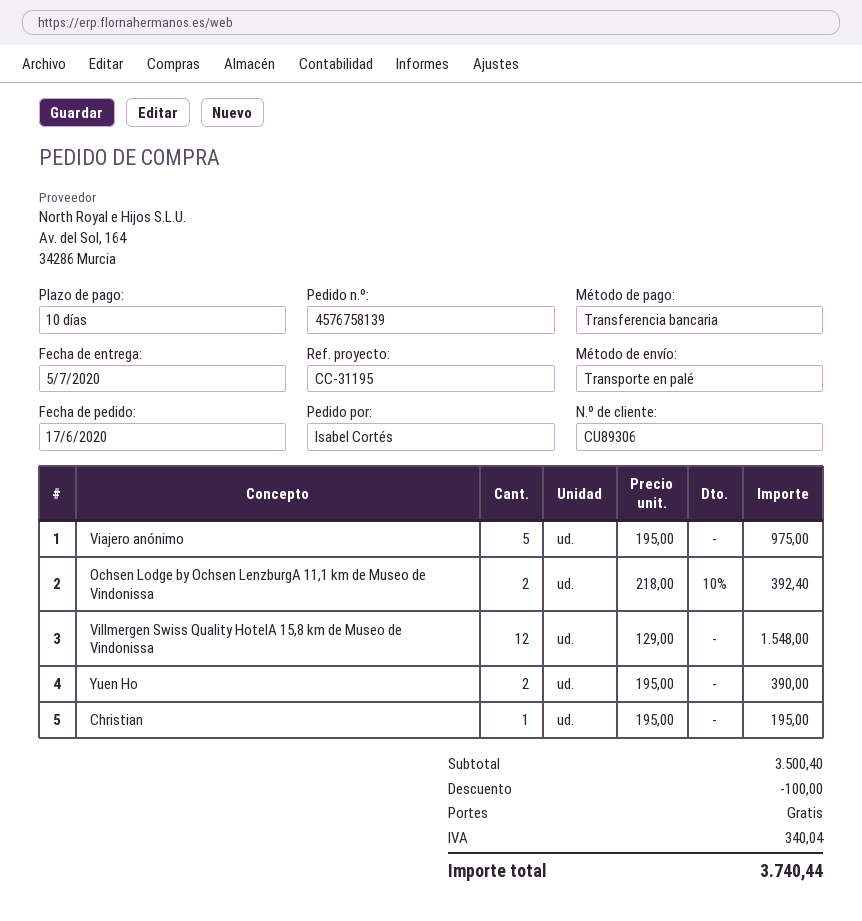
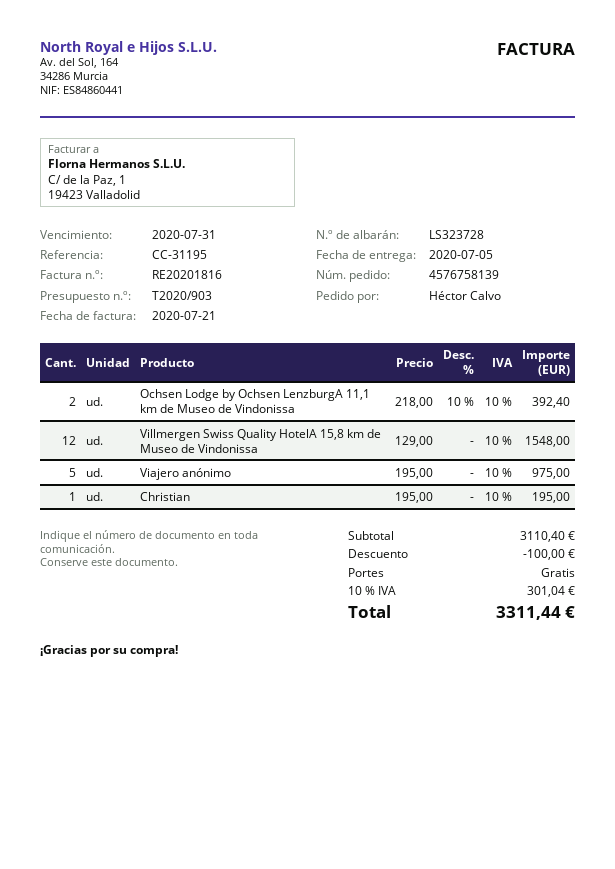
ordered by: Isabel Cortés -> Héctor Calvo
Yuen Ho: 2 x 195.00 = 390.00 -> none
subtotal: 3500.40 -> 3110.40
tax: 340.04 -> 301.04
total: 3740.44 -> 3311.44

